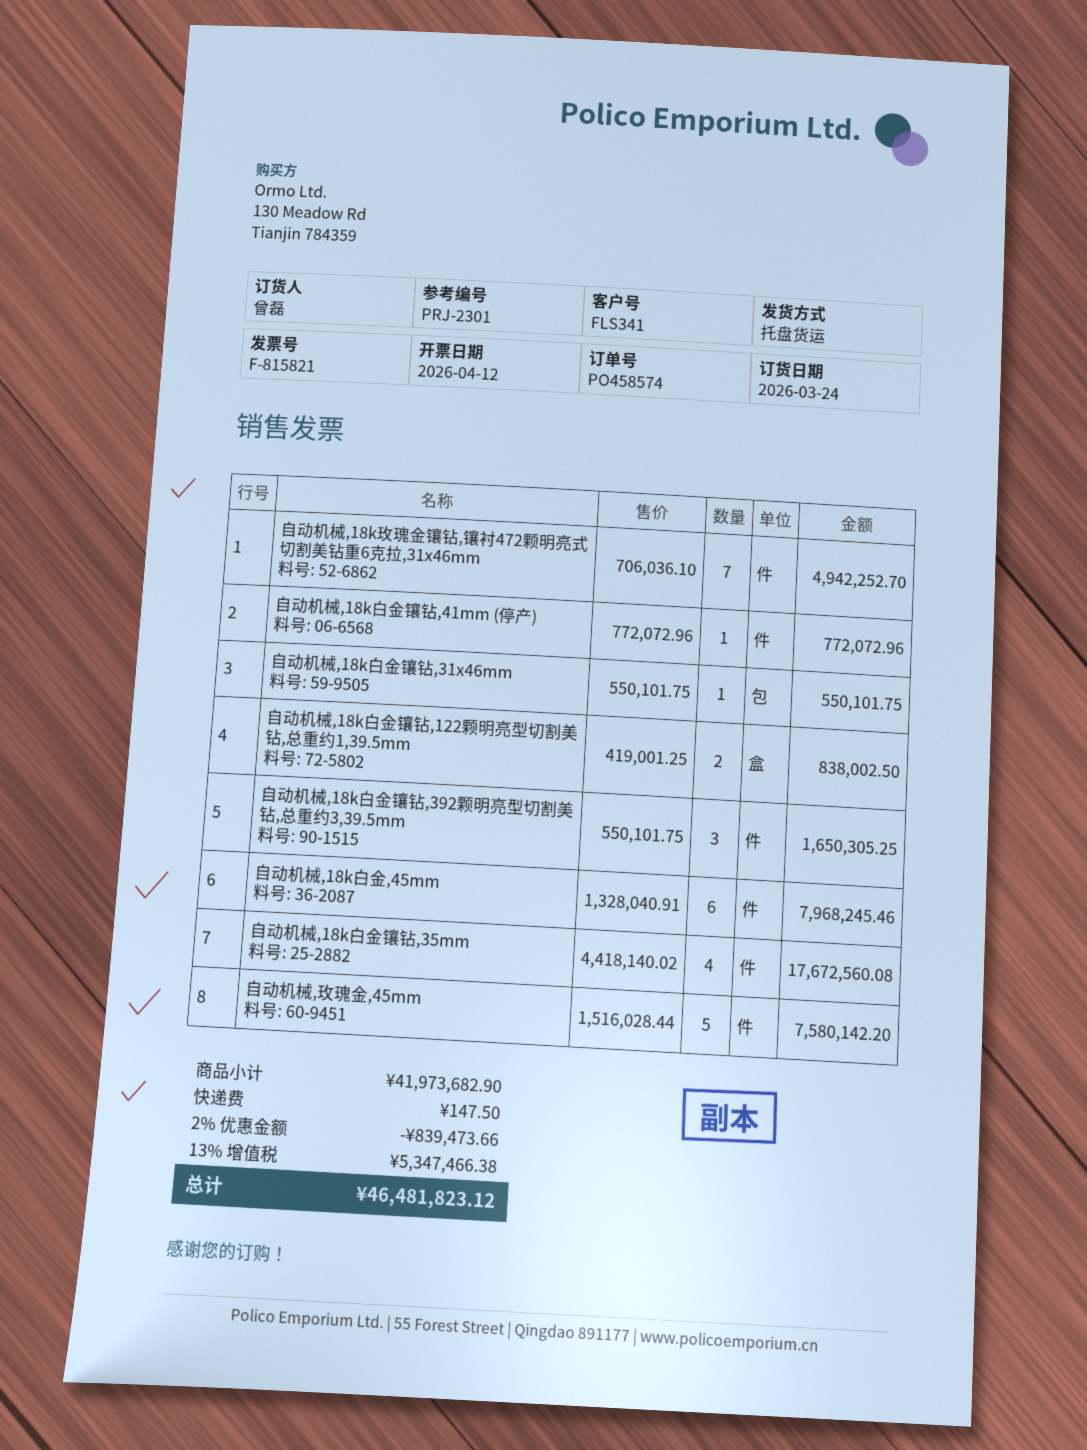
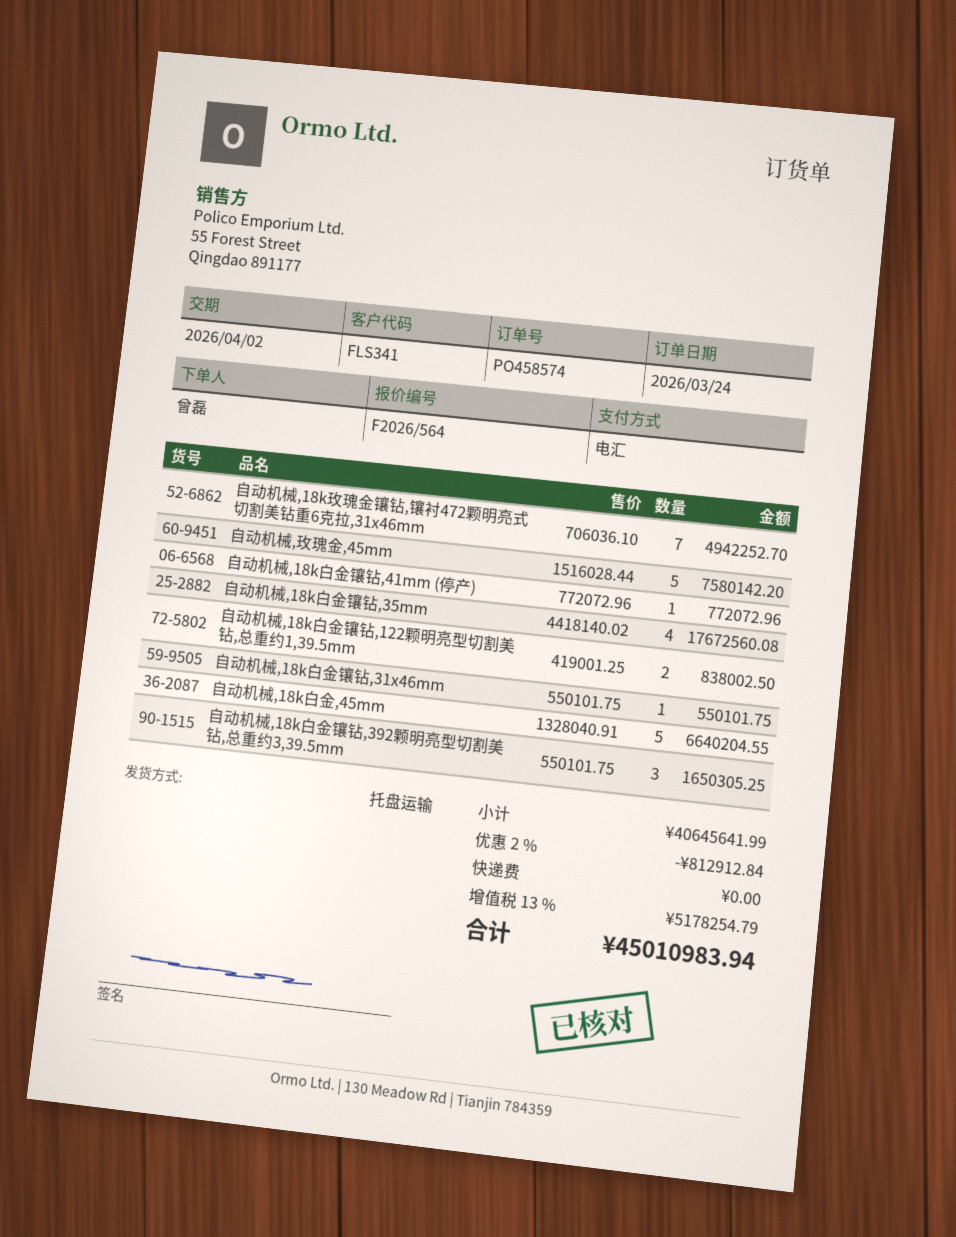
自动机械,18k白金,45mm: 6 x 1328040.91 = 7968245.46 -> 5 x 1328040.91 = 6640204.55
subtotal: 41973682.90 -> 40645641.99
discount: 2% = 839473.66 -> 2% = 812912.84
shipping: 147.50 -> 0.00
tax: 13% = 5347466.38 -> 13% = 5178254.79
total: 46481823.12 -> 45010983.94

